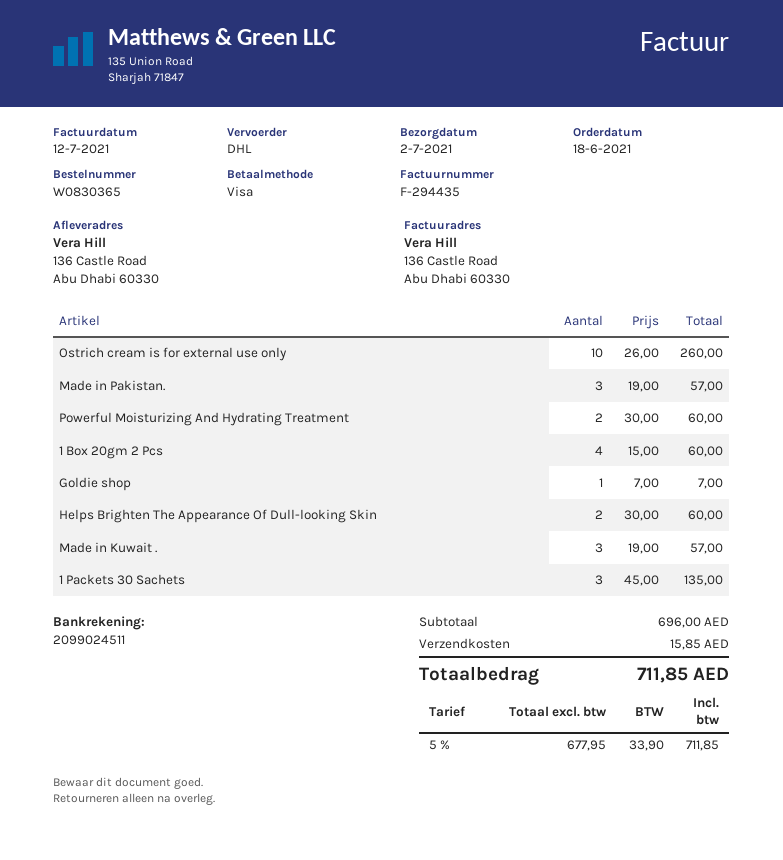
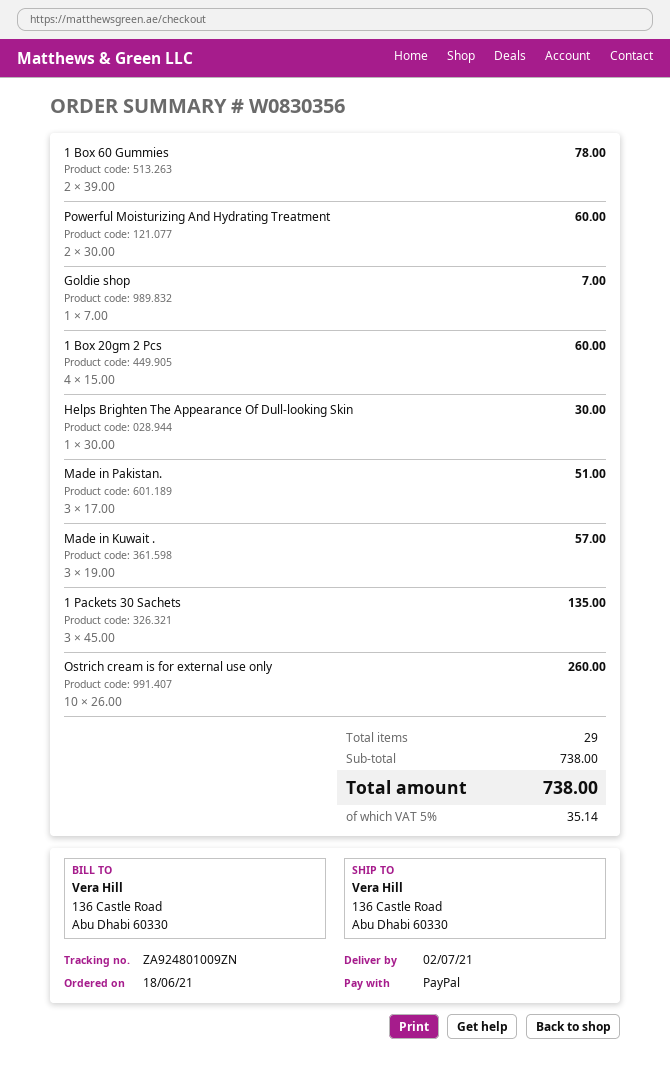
order number: W0830365 -> W0830356
payment method: Visa -> PayPal
Made in Pakistan.: 3 x 19.00 = 57.00 -> 3 x 17.00 = 51.00
Helps Brighten The Appearance Of Dull-looking Skin: 2 x 30.00 = 60.00 -> 1 x 30.00 = 30.00
1 Box 60 Gummies: none -> 2 x 39.00 = 78.00
subtotal: 696.00 -> 738.00
shipping: 15.85 -> none
tax: 5% = 33.90 -> 5% = 35.14
total: 711.85 -> 738.00

